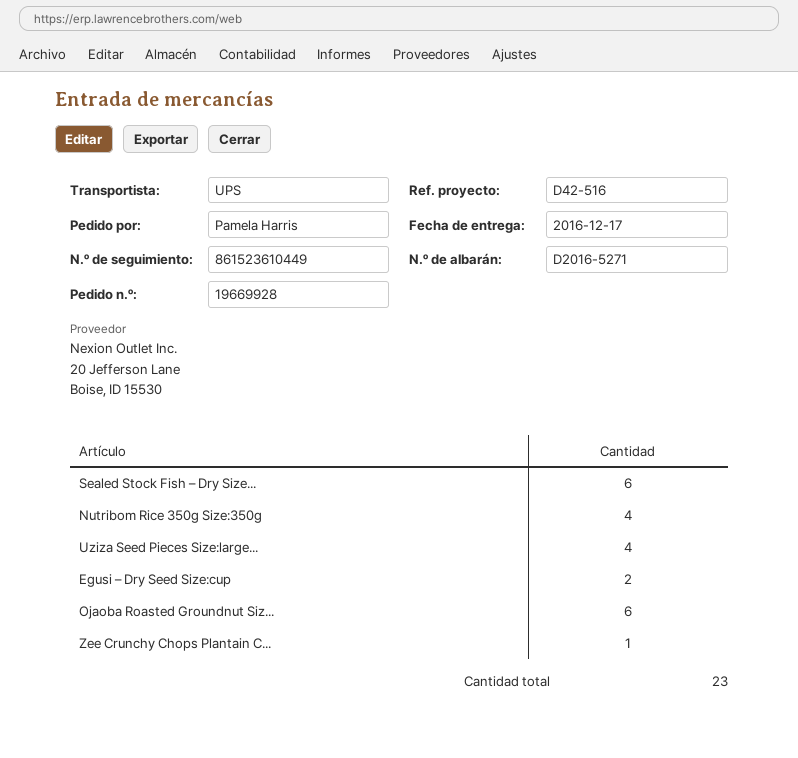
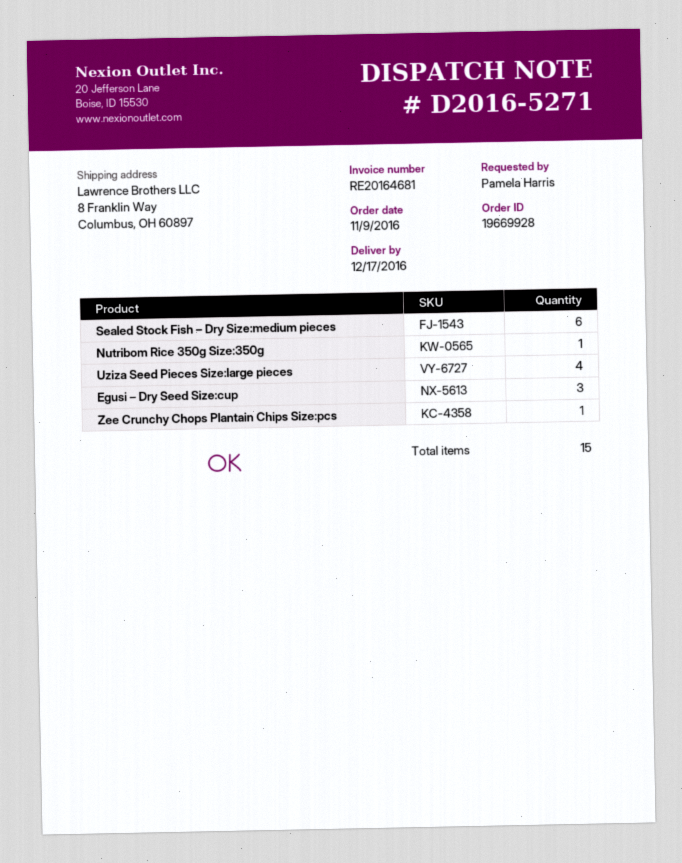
Nutribom Rice 350g Size:350g: 4 -> 1
Egusi – Dry Seed Size:cup: 2 -> 3
Ojaoba Roasted Groundnut Siz...: 6 -> none
total quantity: 23 -> 15

